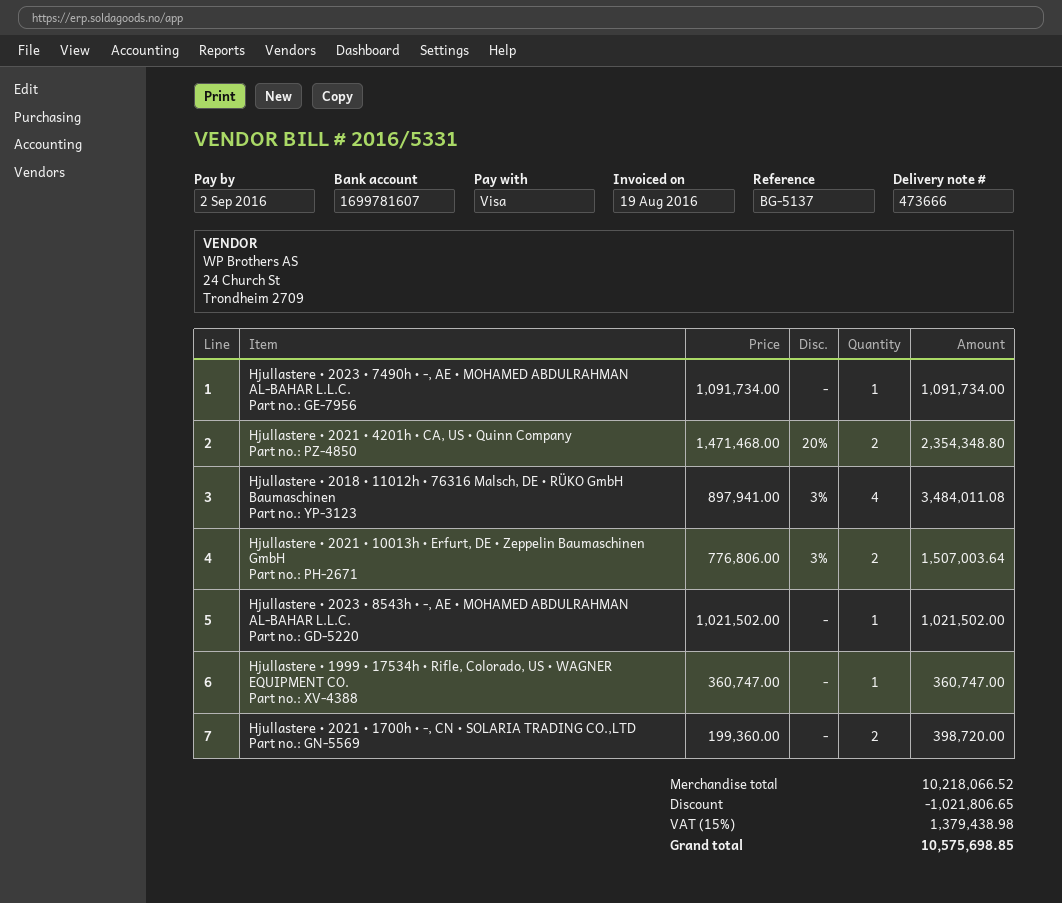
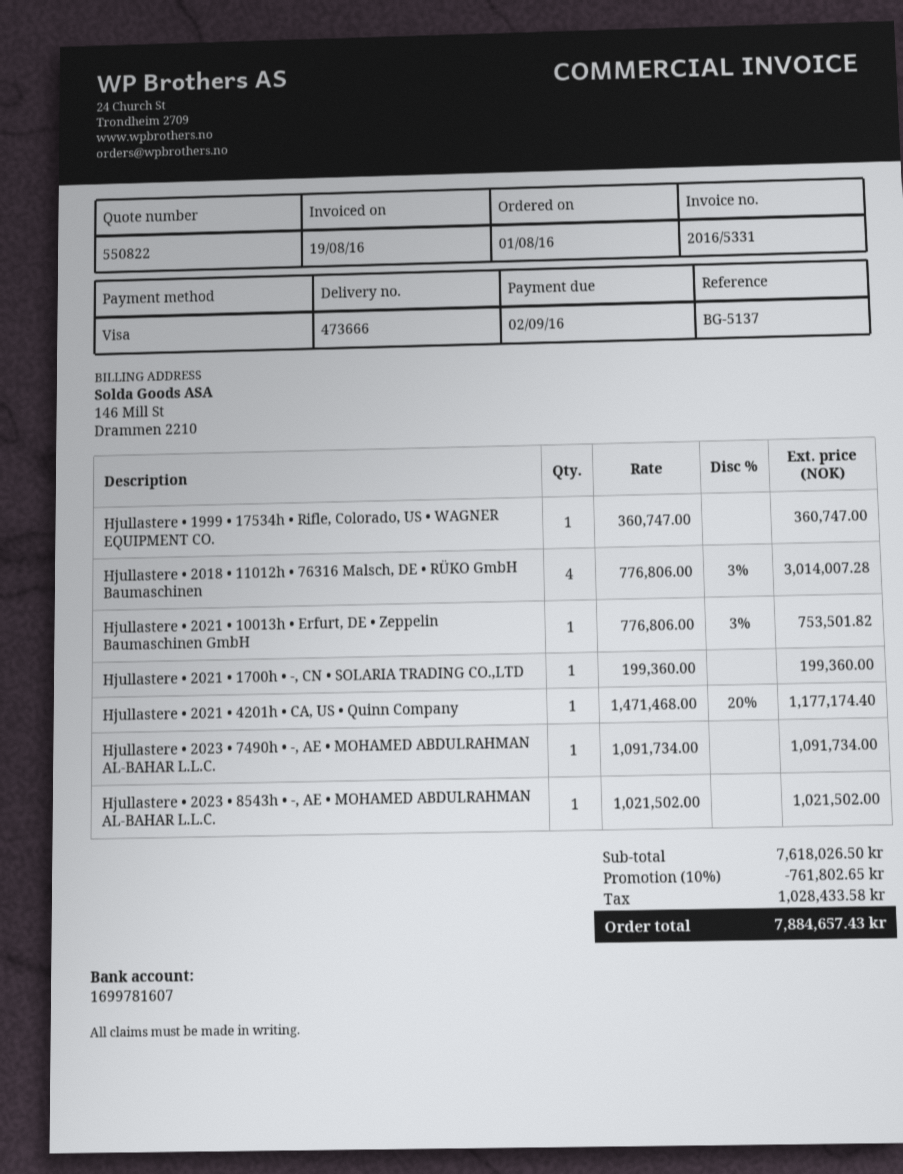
Hjullastere • 2021 • 4201h • CA, US • Quinn Company: 2 x 1471468.00 - 20% = 2354348.80 -> 1 x 1471468.00 - 20% = 1177174.40
Hjullastere • 2018 • 11012h • 76316 Malsch, DE • RÜKO GmbH Baumaschinen: 4 x 897941.00 - 3% = 3484011.08 -> 4 x 776806.00 - 3% = 3014007.28
Hjullastere • 2021 • 10013h • Erfurt, DE • Zeppelin Baumaschinen GmbH: 2 x 776806.00 - 3% = 1507003.64 -> 1 x 776806.00 - 3% = 753501.82
Hjullastere • 2021 • 1700h • -, CN • SOLARIA TRADING CO.,LTD: 2 x 199360.00 = 398720.00 -> 1 x 199360.00 = 199360.00
subtotal: 10218066.52 -> 7618026.50
discount: 1021806.65 -> 761802.65
tax: 1379438.98 -> 1028433.58
total: 10575698.85 -> 7884657.43

